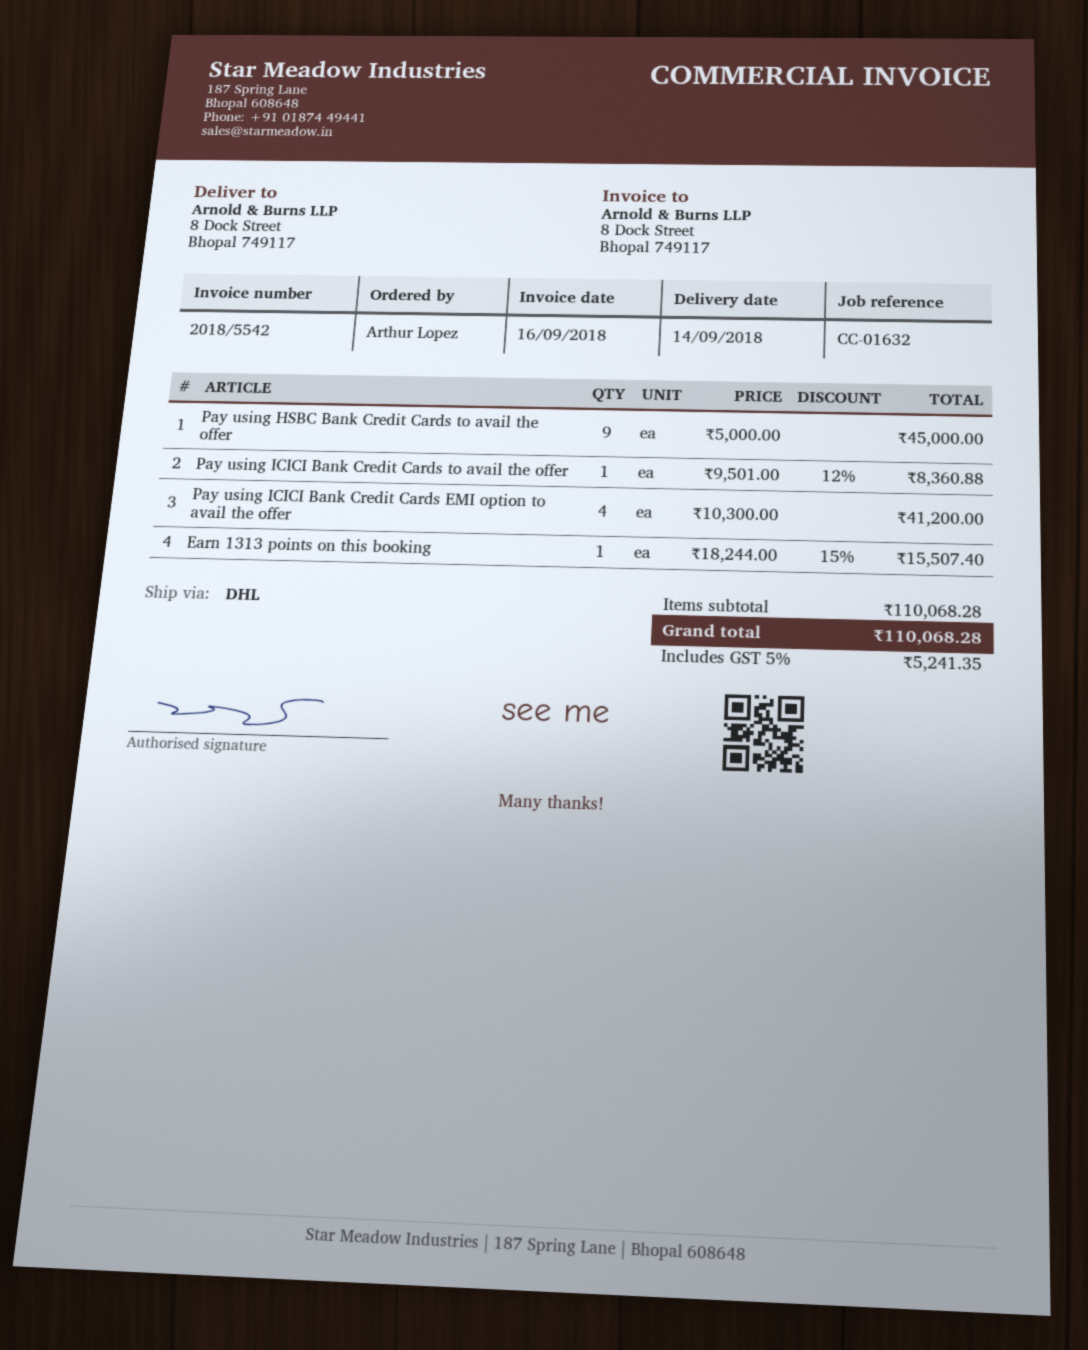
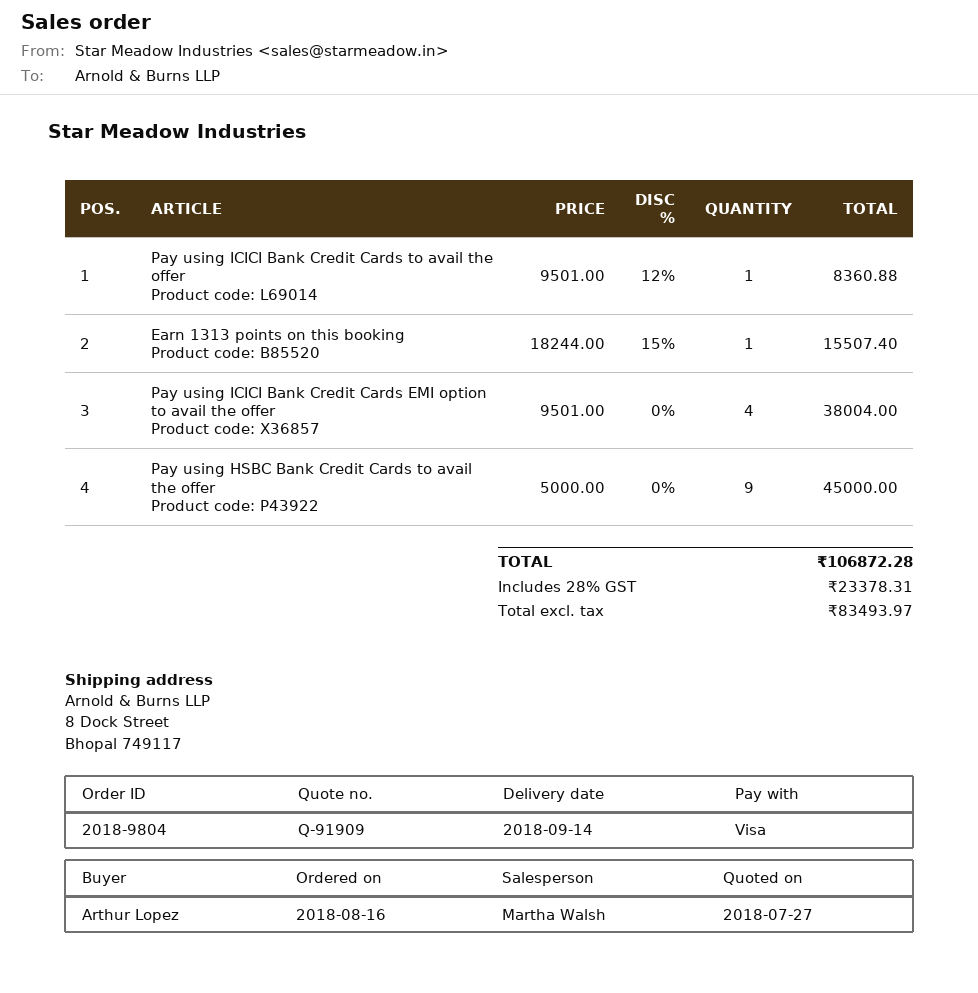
Pay using ICICI Bank Credit Cards EMI option to avail the offer: 4 x 10300.00 = 41200.00 -> 4 x 9501.00 = 38004.00
tax: 5% = 5241.35 -> 28% = 23378.31
total: 110068.28 -> 106872.28

